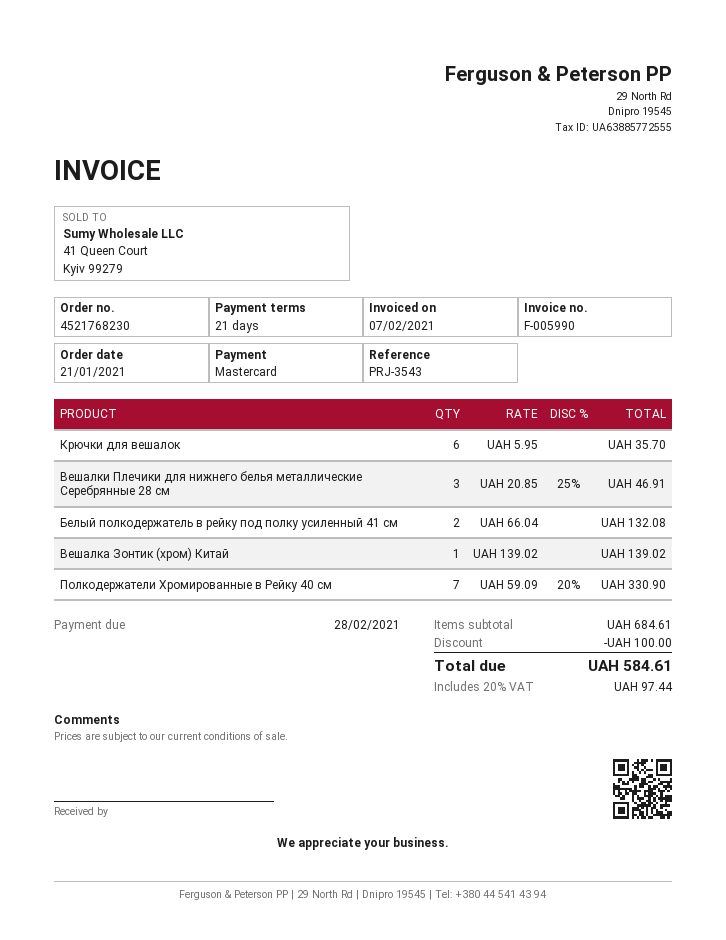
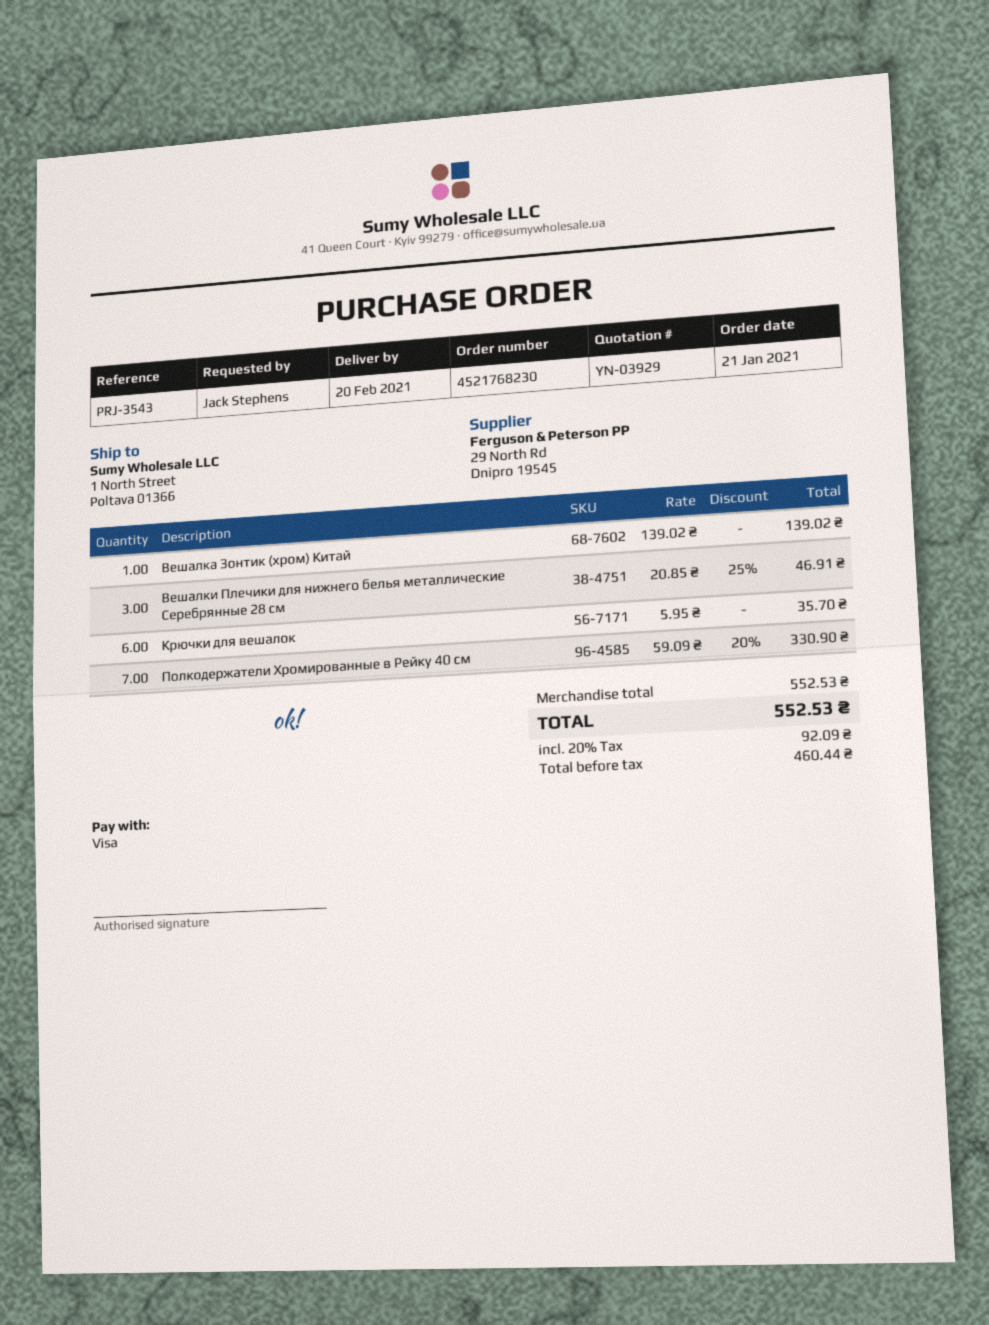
payment method: Mastercard -> Visa
Белый полкодержатель в рейку под полку усиленный 41 см: 2 x 66.04 = 132.08 -> none
subtotal: 684.61 -> 552.53
discount: 100.00 -> none
tax: 20% = 97.44 -> 20% = 92.09
total: 584.61 -> 552.53

